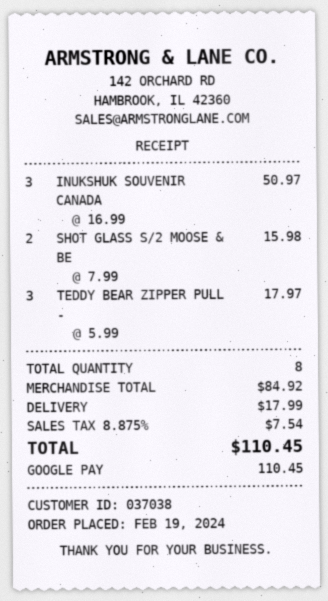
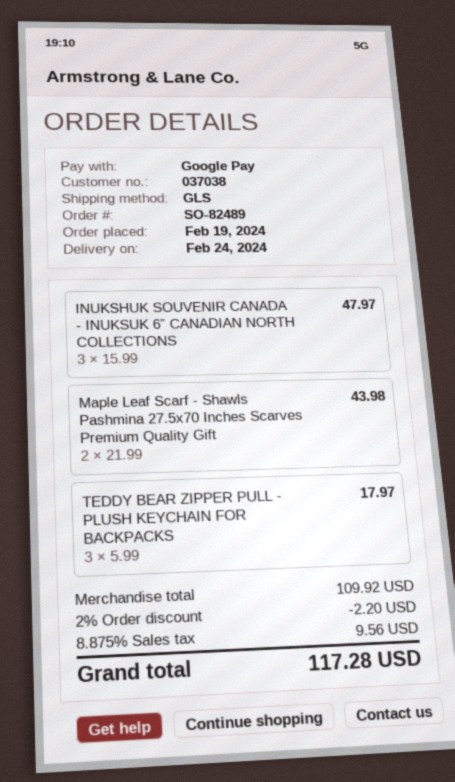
INUKSHUK SOUVENIR CANADA: 3 x 16.99 = 50.97 -> 3 x 15.99 = 47.97
SHOT GLASS S/2 MOOSE & BE: 2 x 7.99 = 15.98 -> none
Maple Leaf Scarf - Shawls Pashmina 27.5x70 Inches Scarves Premium Quality Gift: none -> 2 x 21.99 = 43.98
subtotal: 84.92 -> 109.92
discount: none -> 2% = 2.20
shipping: 17.99 -> none
tax: 8.875% = 7.54 -> 8.875% = 9.56
total: 110.45 -> 117.28

